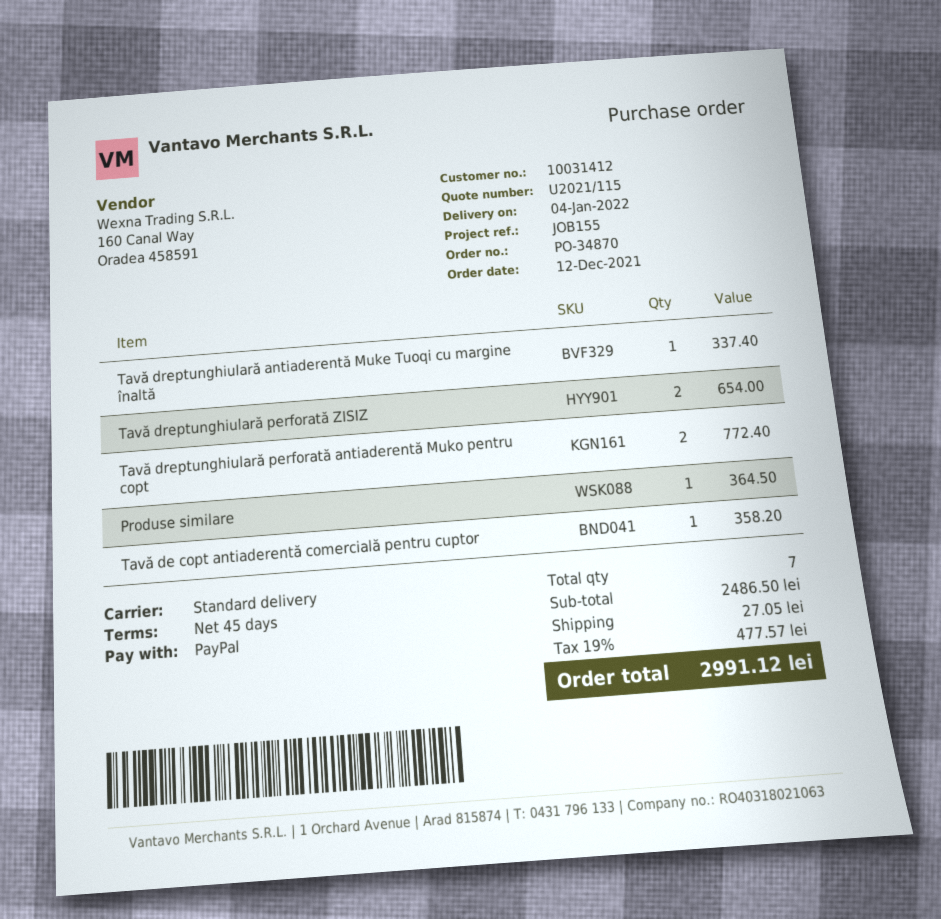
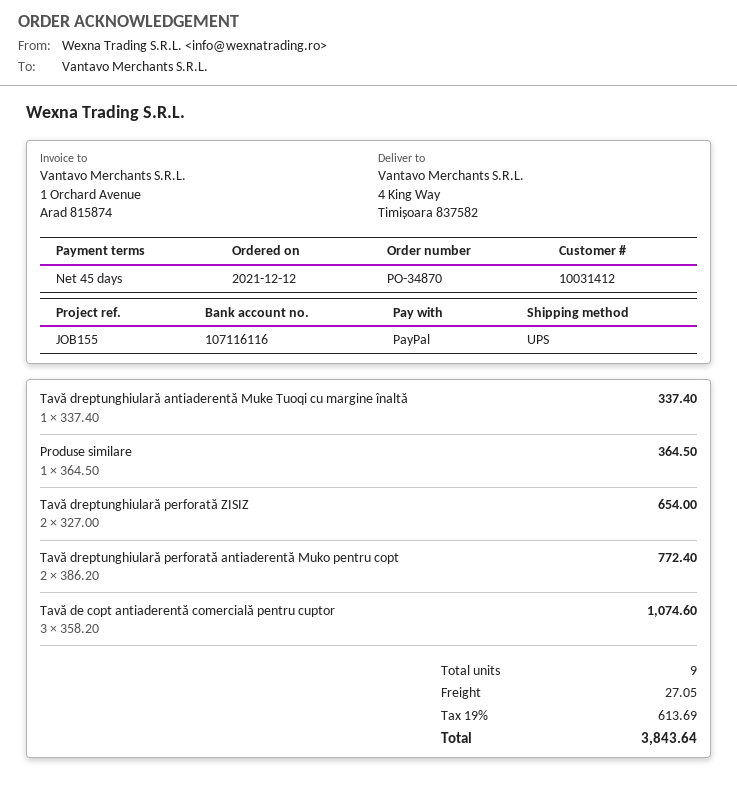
shipping method: standard -> UPS
Tavă de copt antiaderentă comercială pentru cuptor: 1 for 358.20 -> 3 for 1074.60
total quantity: 7 -> 9
tax: 19% = 477.57 -> 19% = 613.69
total: 2991.12 -> 3843.64

